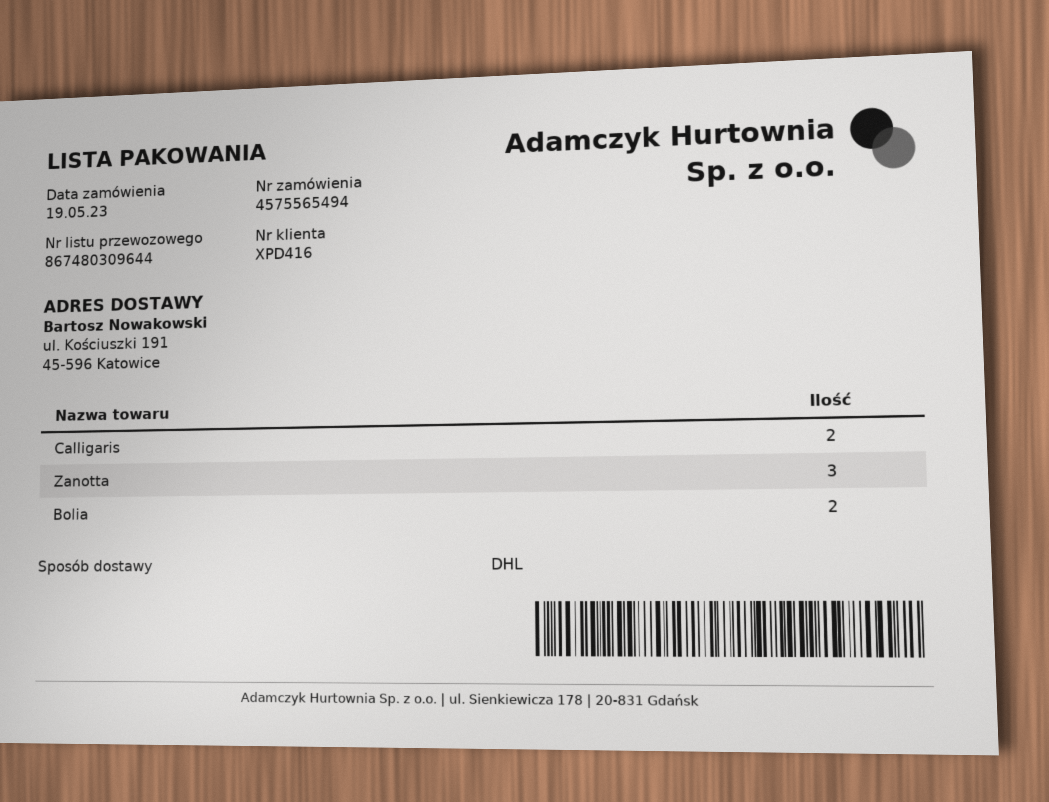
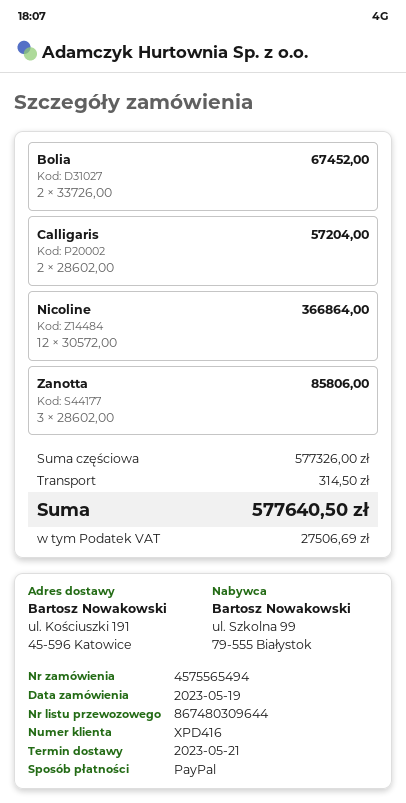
Nicoline: none -> 12

